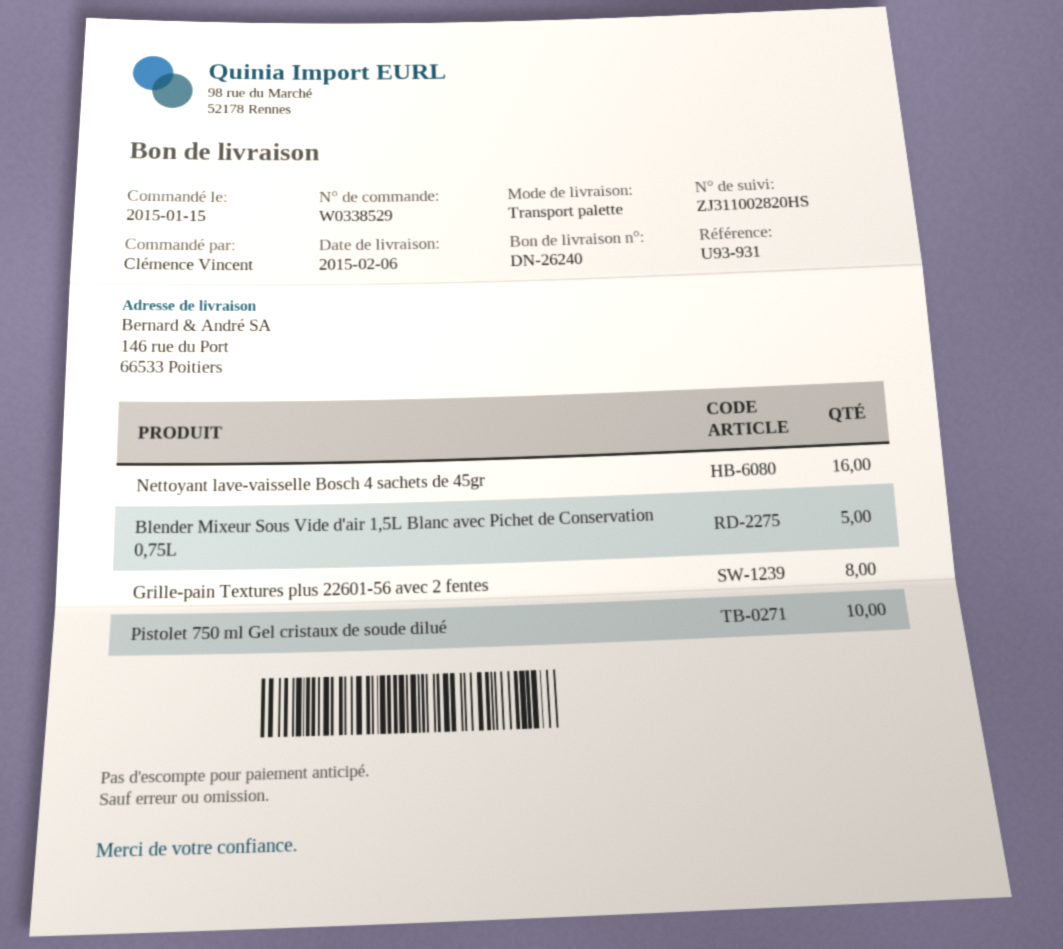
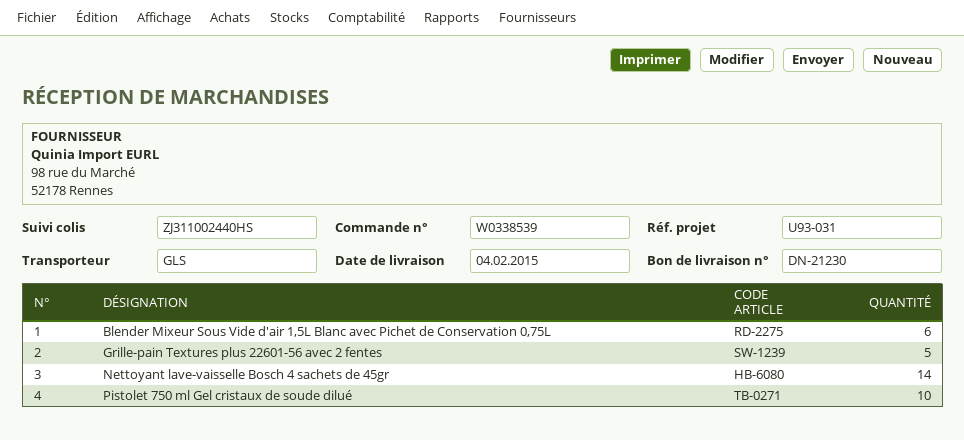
order number: W0338529 -> W0338539
delivery note number: DN-26240 -> DN-21230
delivery date: 2015-02-06 -> 2015-02-04
reference: U93-931 -> U93-031
shipping method: pallet freight -> GLS
tracking number: ZJ311002820HS -> ZJ311002440HS
Nettoyant lave-vaisselle Bosch 4 sachets de 45gr: 16 -> 14
Blender Mixeur Sous Vide d'air 1,5L Blanc avec Pichet de Conservation 0,75L: 5 -> 6
Grille-pain Textures plus 22601-56 avec 2 fentes: 8 -> 5

